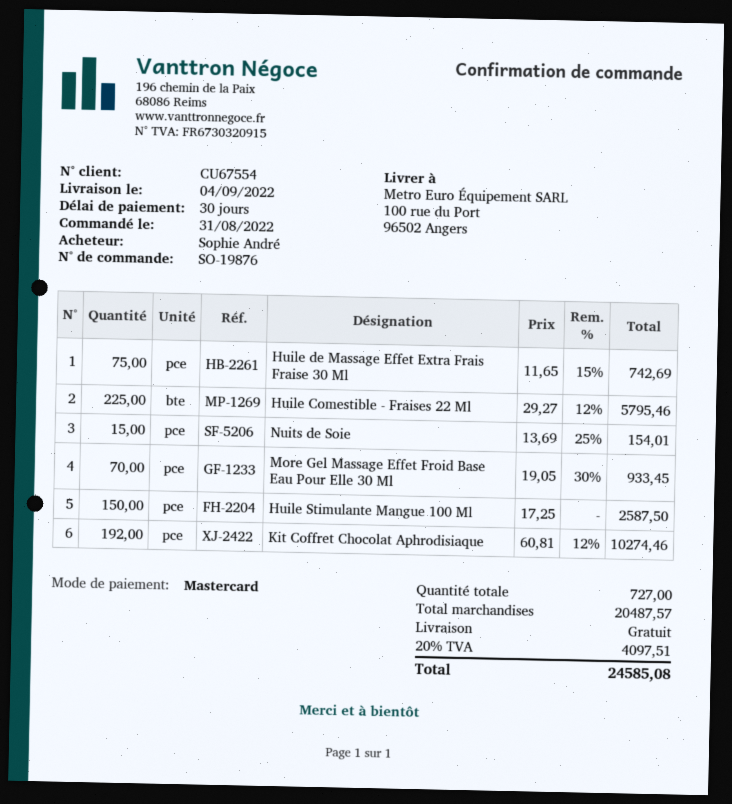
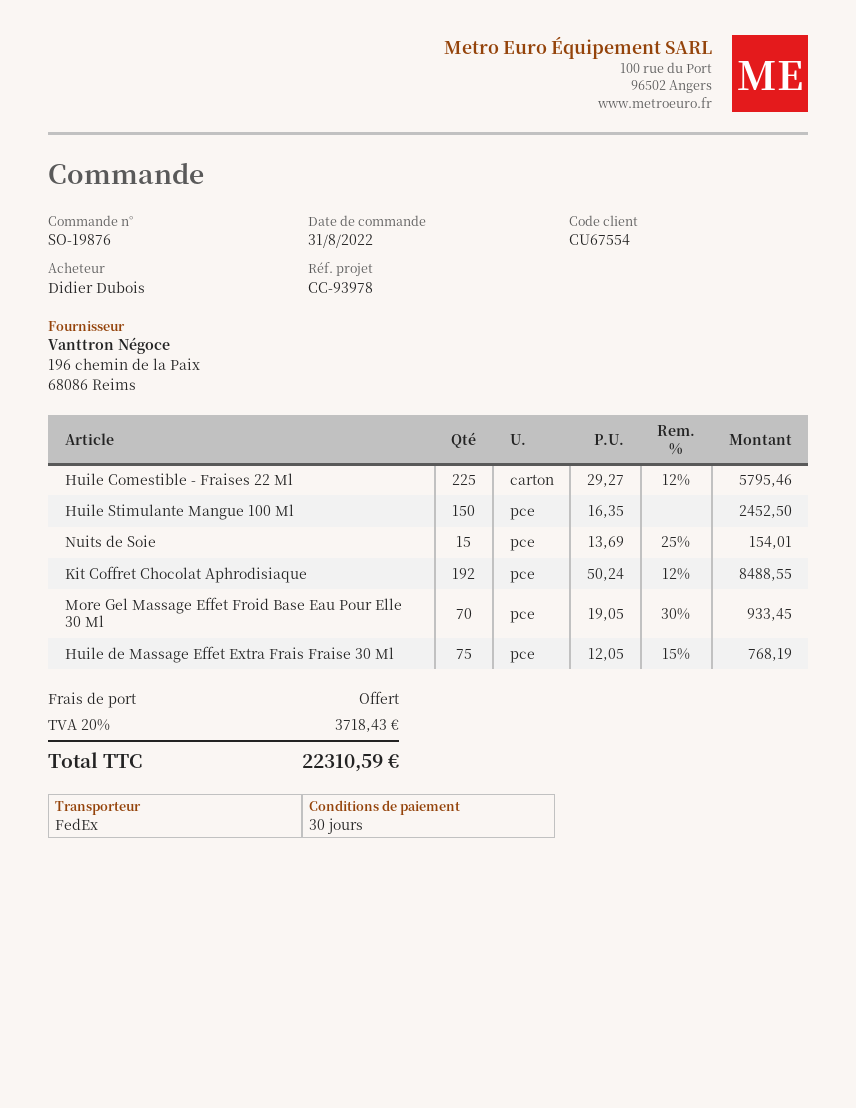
ordered by: Sophie André -> Didier Dubois
Huile de Massage Effet Extra Frais Fraise 30 Ml: 75 x 11.65 - 15% = 742.69 -> 75 x 12.05 - 15% = 768.19
Huile Stimulante Mangue 100 Ml: 150 x 17.25 = 2587.50 -> 150 x 16.35 = 2452.50
Kit Coffret Chocolat Aphrodisiaque: 192 x 60.81 - 12% = 10274.46 -> 192 x 50.24 - 12% = 8488.55
tax: 20% = 4097.51 -> 20% = 3718.43
total: 24585.08 -> 22310.59

